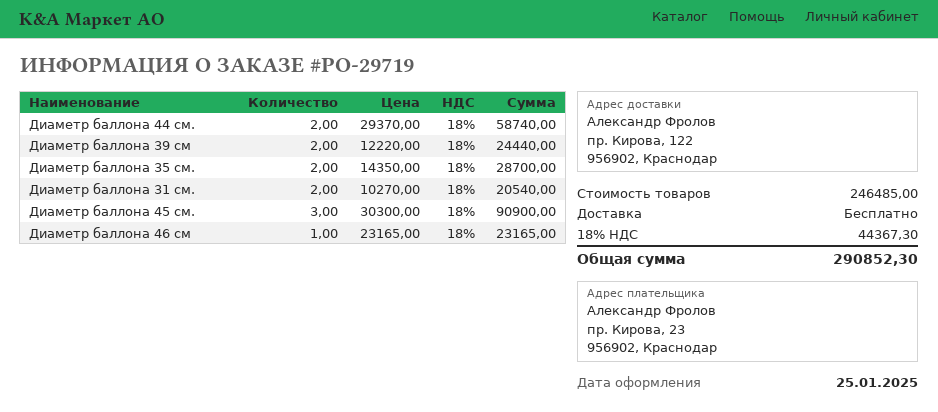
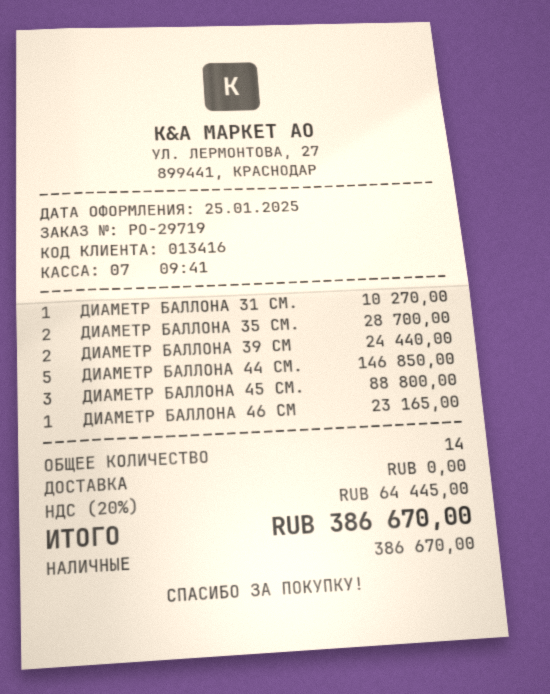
Диаметр баллона 44 см.: 2 for 58740.00 -> 5 for 146850.00
Диаметр баллона 31 см.: 2 for 20540.00 -> 1 for 10270.00
Диаметр баллона 45 см.: 3 for 90900.00 -> 3 for 88800.00
tax: 18% = 44367.30 -> 20% = 64445.00
total: 290852.30 -> 386670.00

